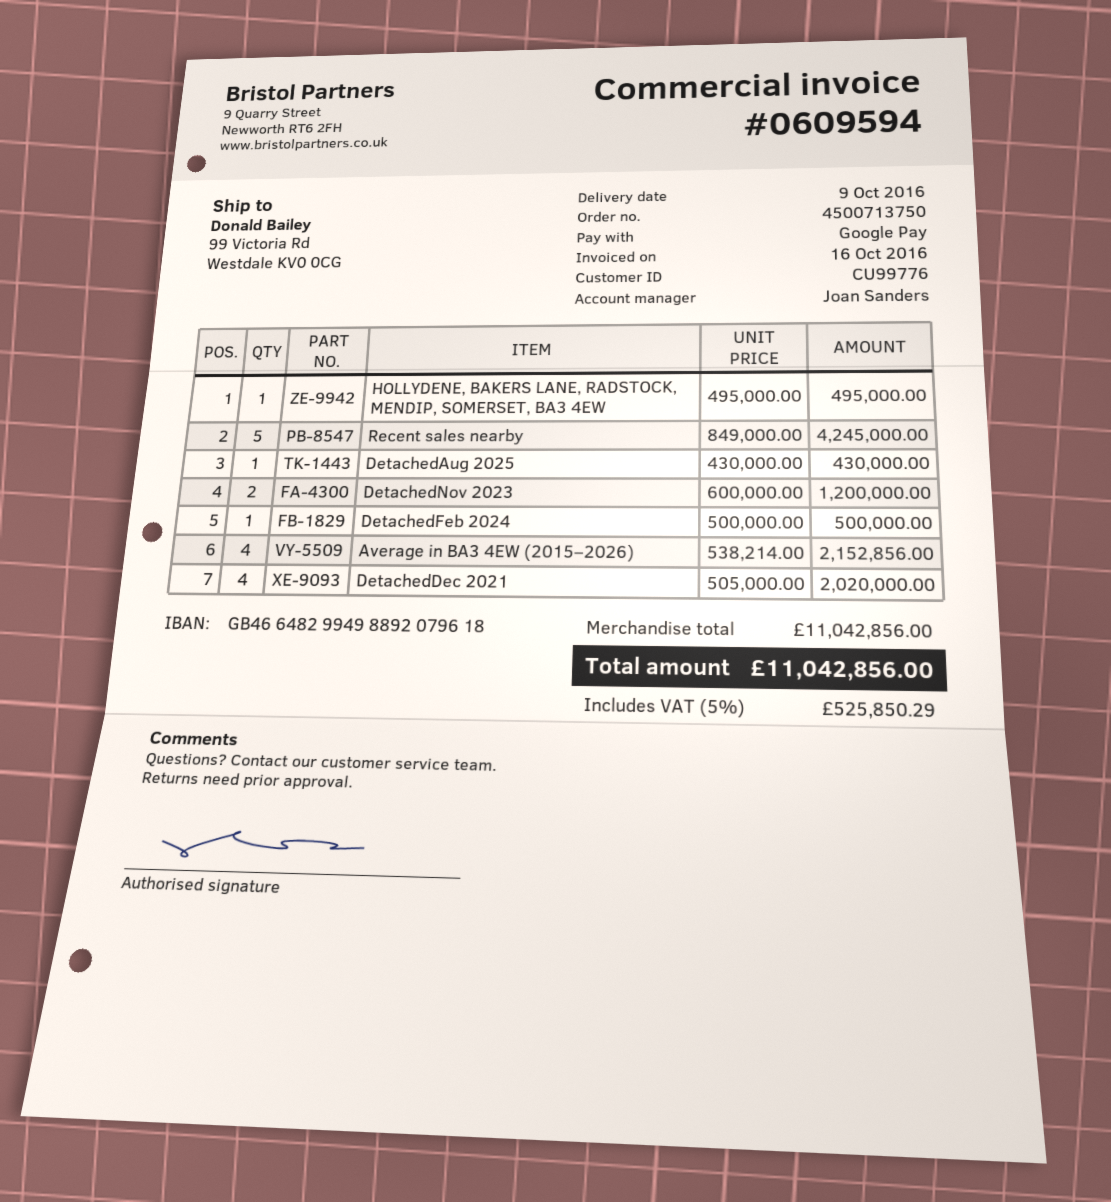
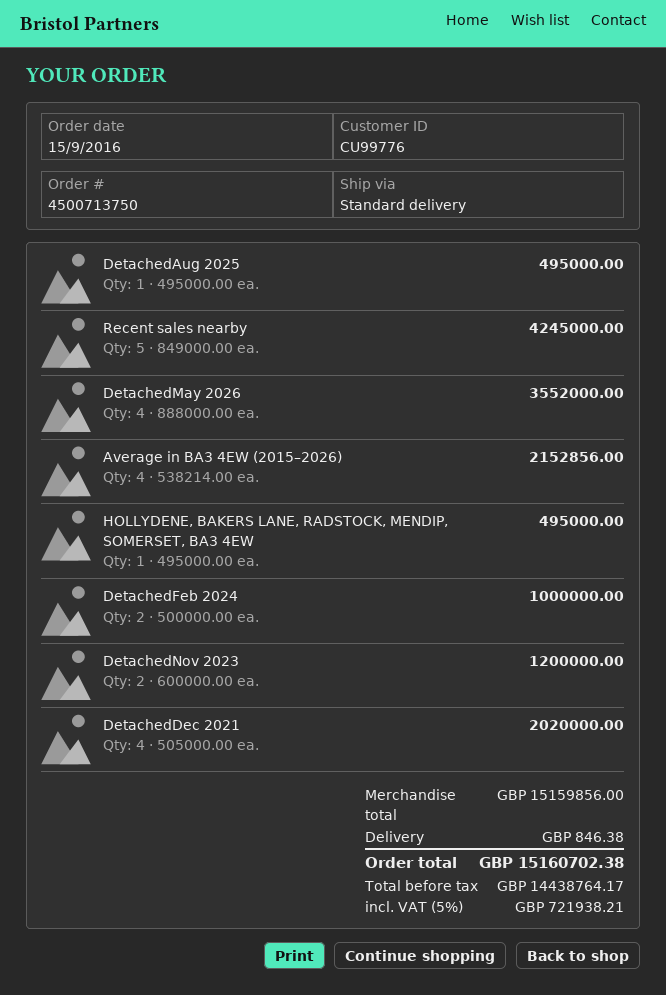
DetachedAug 2025: 1 x 430000.00 = 430000.00 -> 1 x 495000.00 = 495000.00
DetachedFeb 2024: 1 x 500000.00 = 500000.00 -> 2 x 500000.00 = 1000000.00
DetachedMay 2026: none -> 4 x 888000.00 = 3552000.00
subtotal: 11042856.00 -> 15159856.00
shipping: none -> 846.38
tax: 5% = 525850.29 -> 5% = 721938.21
total: 11042856.00 -> 15160702.38

